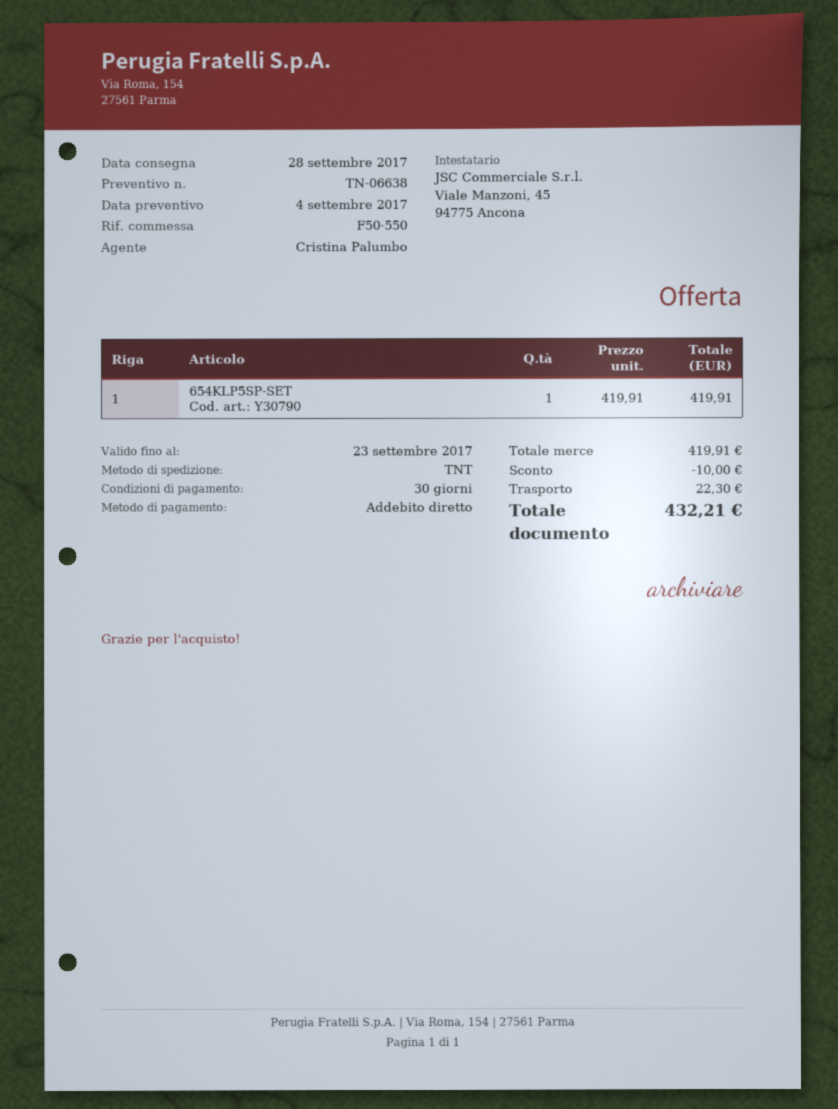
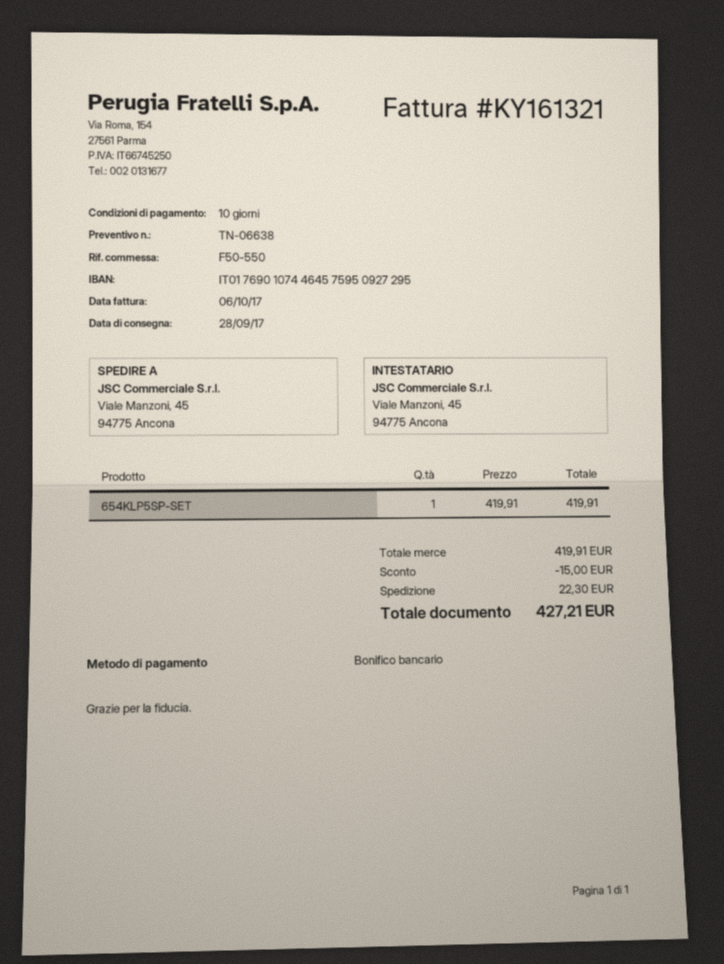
payment terms: 30 days -> 10 days
payment method: direct debit -> bank transfer
discount: 10.00 -> 15.00
total: 432.21 -> 427.21

